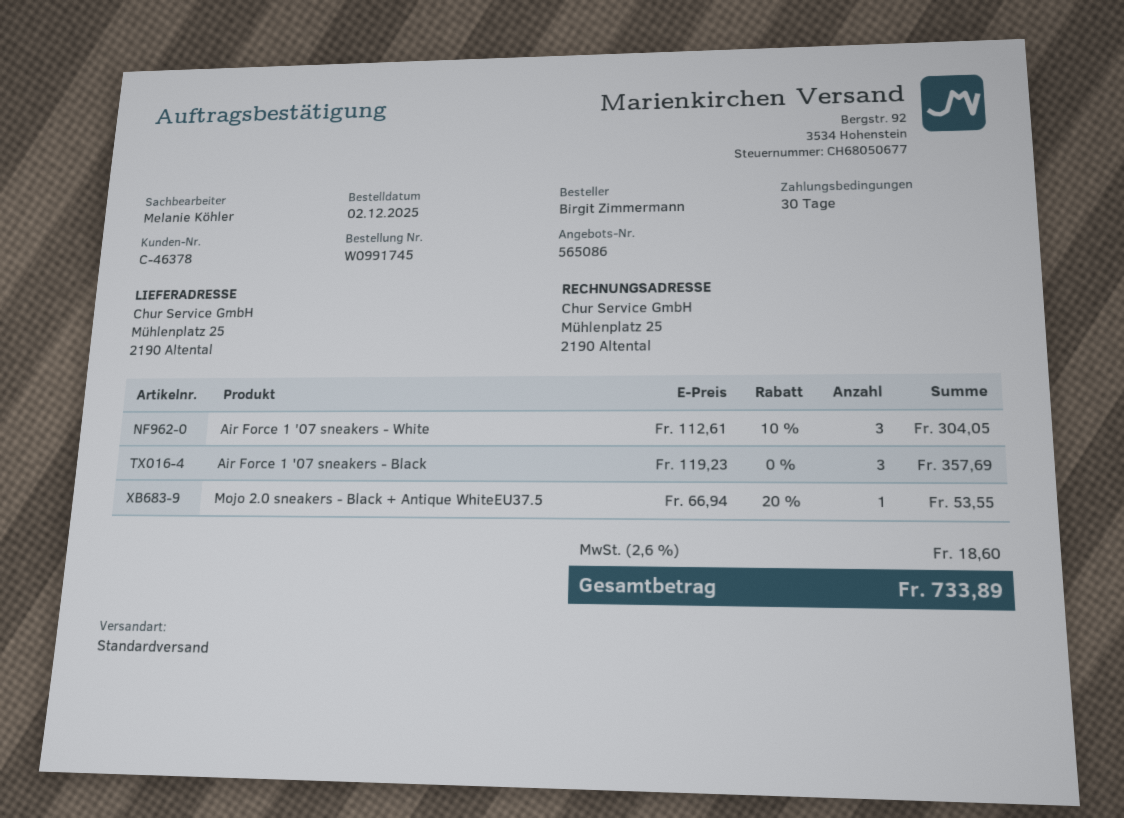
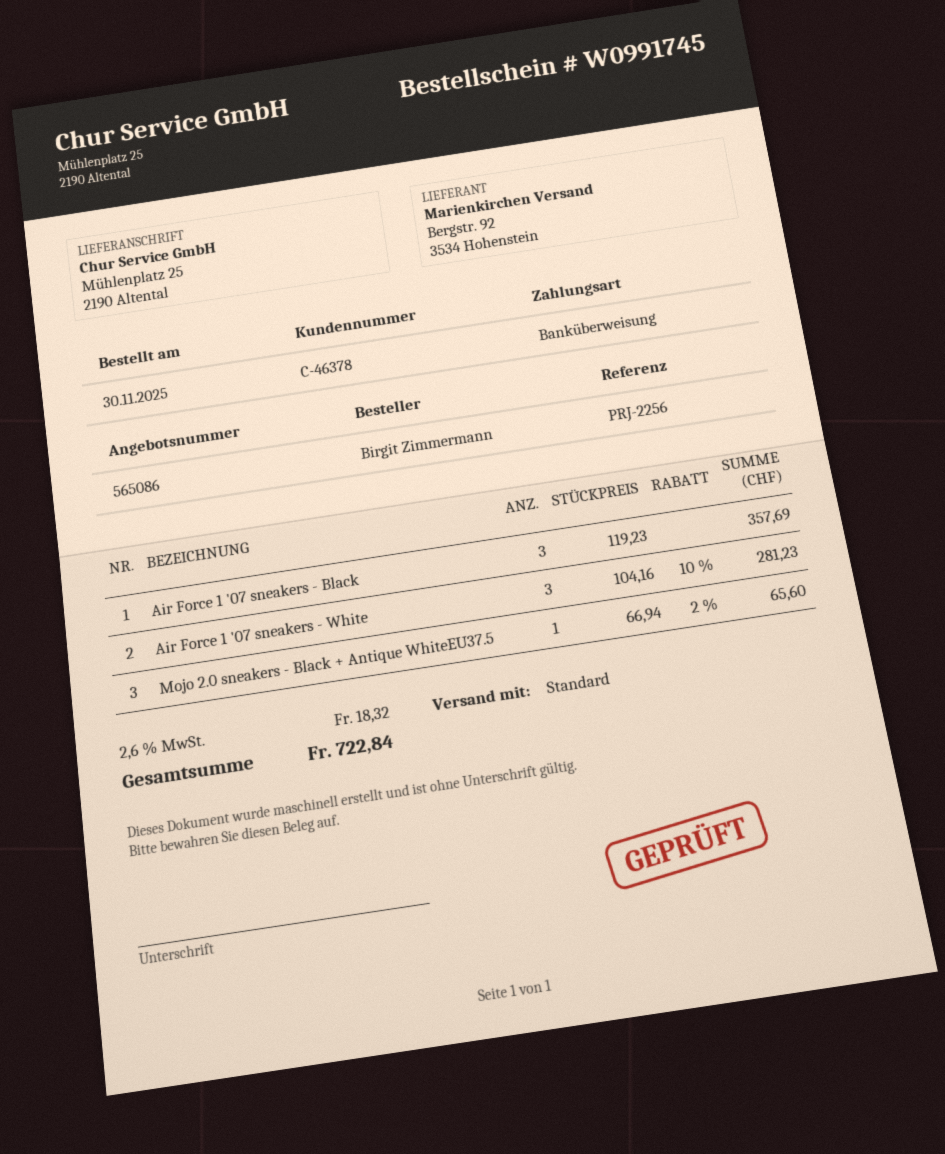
order date: 2025-12-02 -> 2025-11-30
Air Force 1 '07 sneakers - White: 3 x 112.61 - 10% = 304.05 -> 3 x 104.16 - 10% = 281.23
Mojo 2.0 sneakers - Black + Antique WhiteEU37.5: 1 x 66.94 - 20% = 53.55 -> 1 x 66.94 - 2% = 65.60
tax: 2.6% = 18.60 -> 2.6% = 18.32
total: 733.89 -> 722.84

